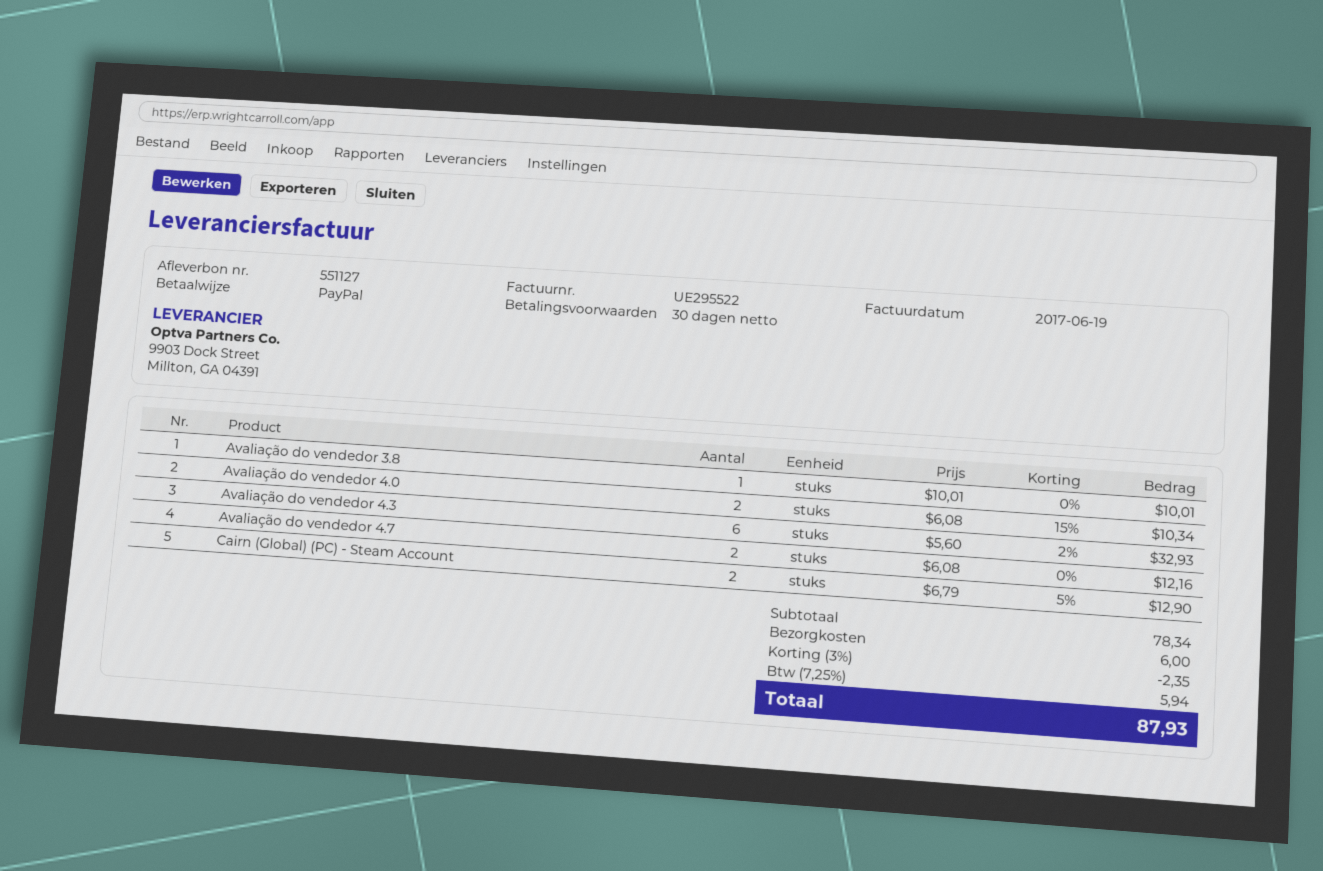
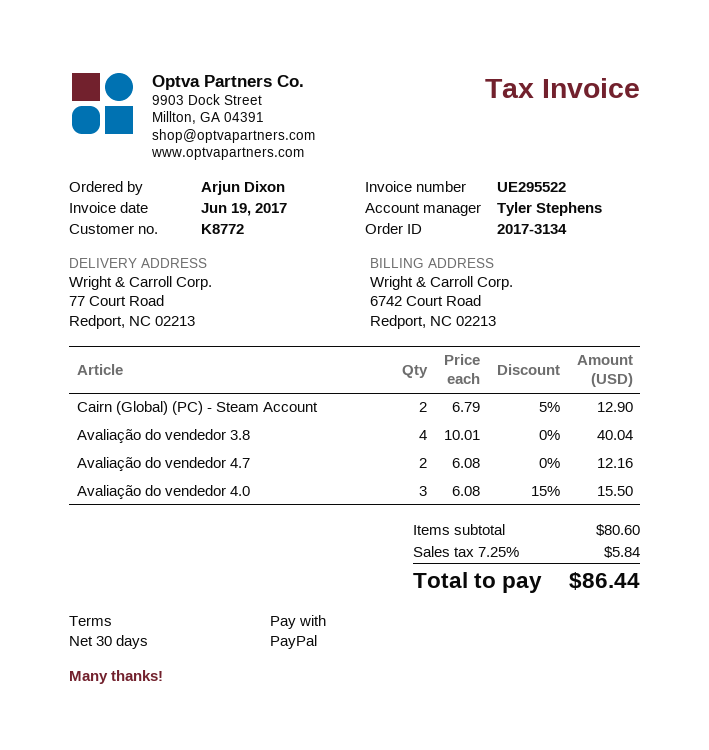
Avaliação do vendedor 3.8: 1 x 10.01 = 10.01 -> 4 x 10.01 = 40.04
Avaliação do vendedor 4.0: 2 x 6.08 - 15% = 10.34 -> 3 x 6.08 - 15% = 15.50
Avaliação do vendedor 4.3: 6 x 5.60 - 2% = 32.93 -> none
subtotal: 78.34 -> 80.60
discount: 3% = 2.35 -> none
shipping: 6.00 -> none
tax: 7.25% = 5.94 -> 7.25% = 5.84
total: 87.93 -> 86.44

